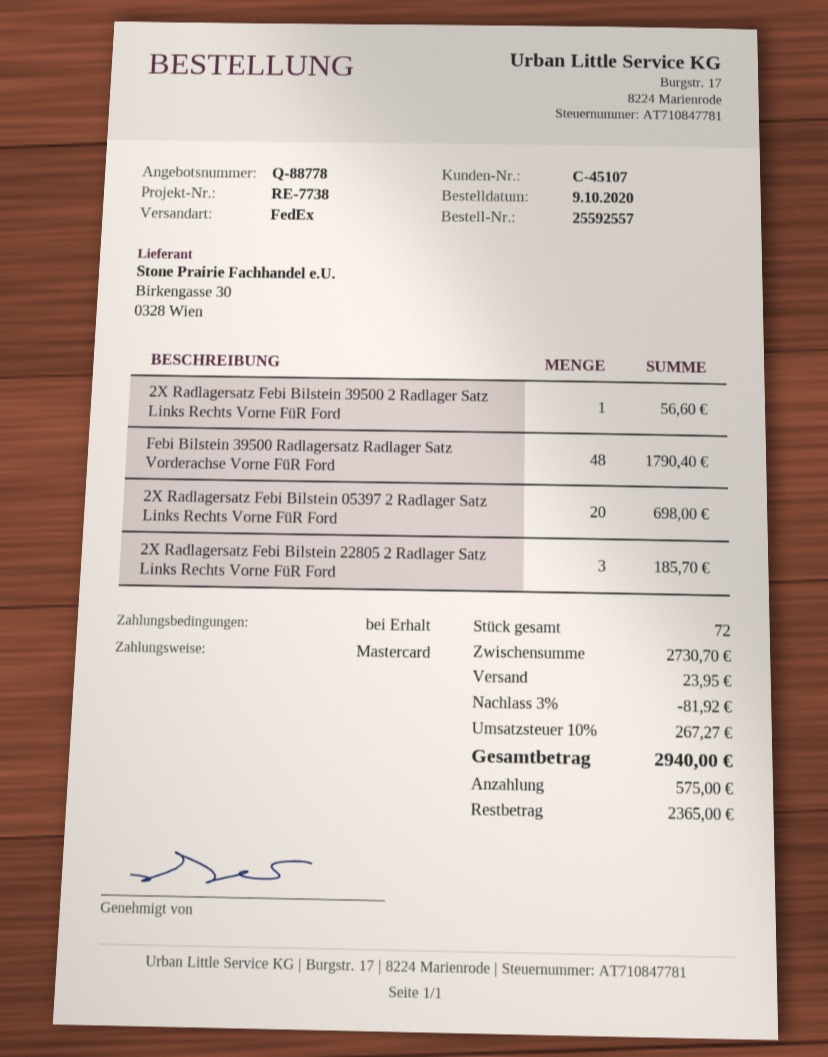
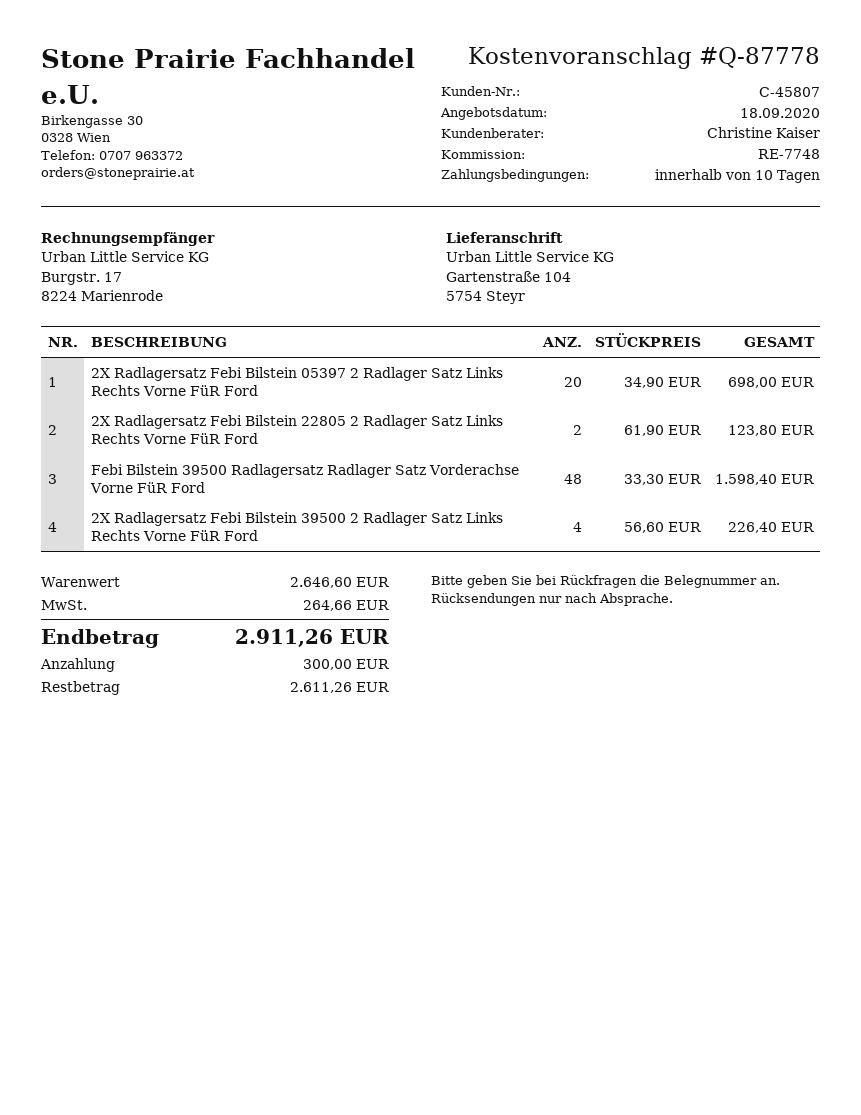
quote number: Q-88778 -> Q-87778
payment terms: on receipt -> 10 days
customer number: C-45107 -> C-45807
reference: RE-7738 -> RE-7748
2X Radlagersatz Febi Bilstein 39500 2 Radlager Satz Links Rechts Vorne FüR Ford: 1 for 56.60 -> 4 for 226.40
Febi Bilstein 39500 Radlagersatz Radlager Satz Vorderachse Vorne FüR Ford: 48 for 1790.40 -> 48 for 1598.40
2X Radlagersatz Febi Bilstein 22805 2 Radlager Satz Links Rechts Vorne FüR Ford: 3 for 185.70 -> 2 for 123.80
subtotal: 2730.70 -> 2646.60
discount: 3% = 81.92 -> none
shipping: 23.95 -> none
tax: 267.27 -> 264.66
total: 2940.00 -> 2911.26
deposit: 575.00 -> 300.00
balance: 2365.00 -> 2611.26

